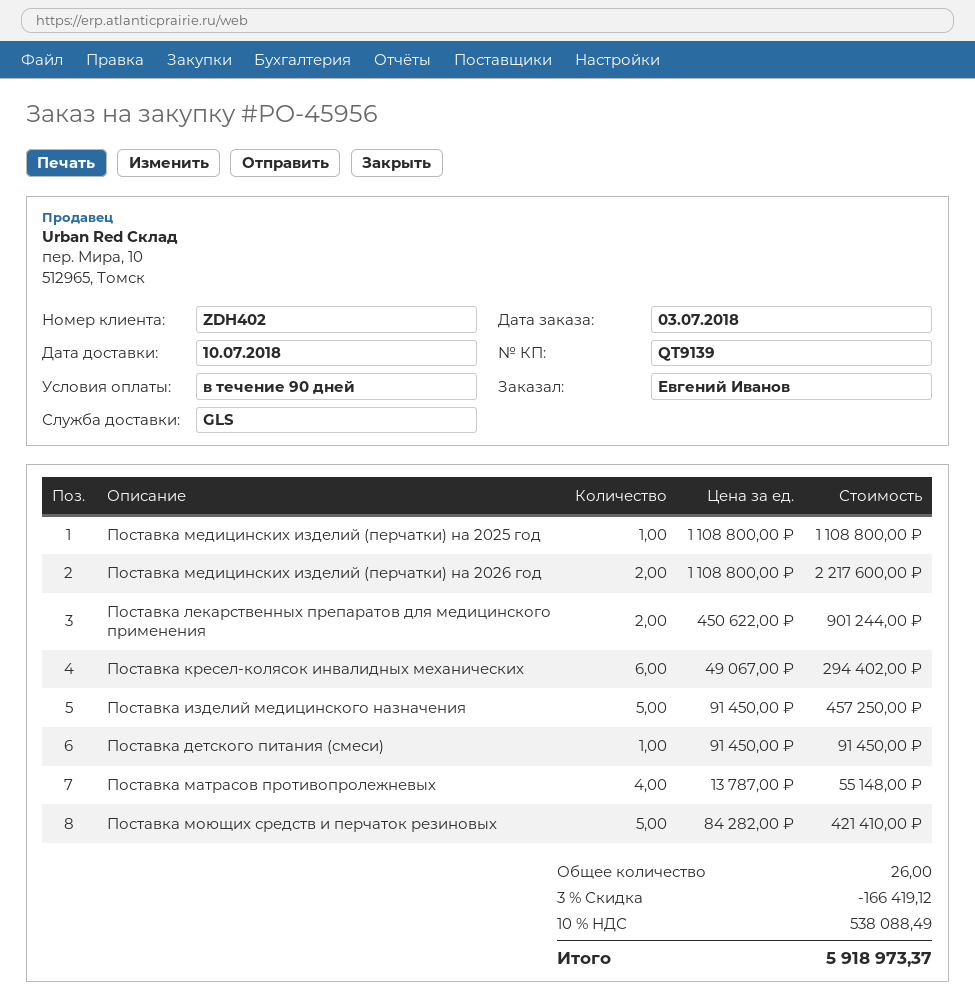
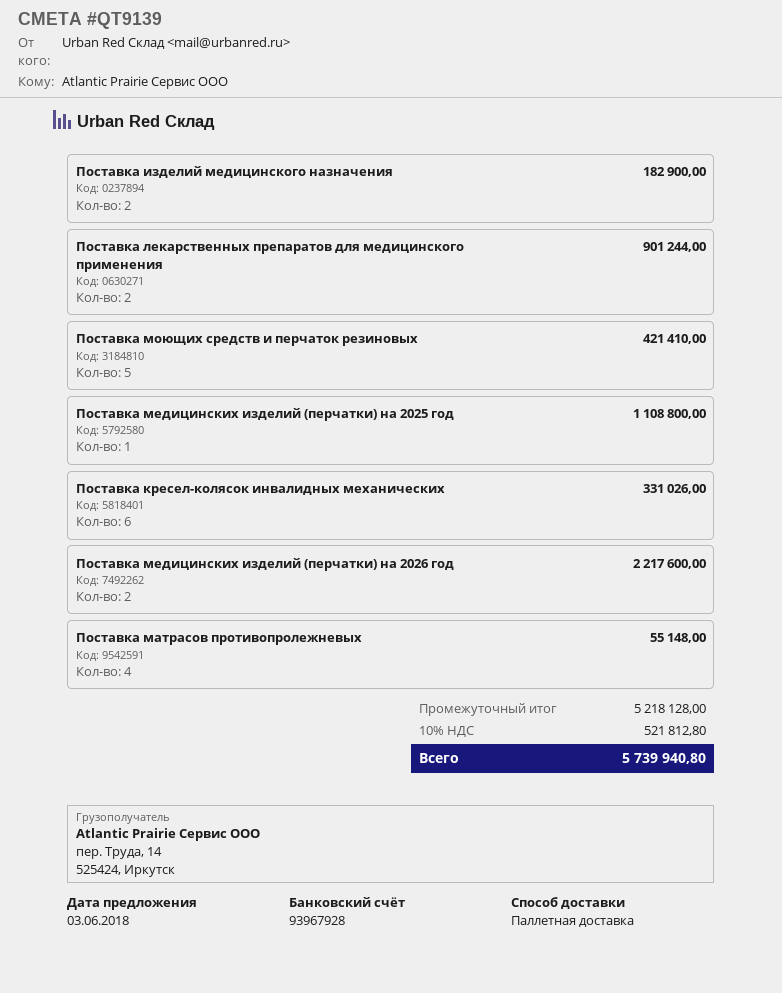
shipping method: GLS -> pallet freight
Поставка кресел-колясок инвалидных механических: 6 for 294402.00 -> 6 for 331026.00
Поставка изделий медицинского назначения: 5 for 457250.00 -> 2 for 182900.00
Поставка детского питания (смеси): 1 for 91450.00 -> none
discount: 3% = 166419.12 -> none
tax: 10% = 538088.49 -> 10% = 521812.80
total: 5918973.37 -> 5739940.80

